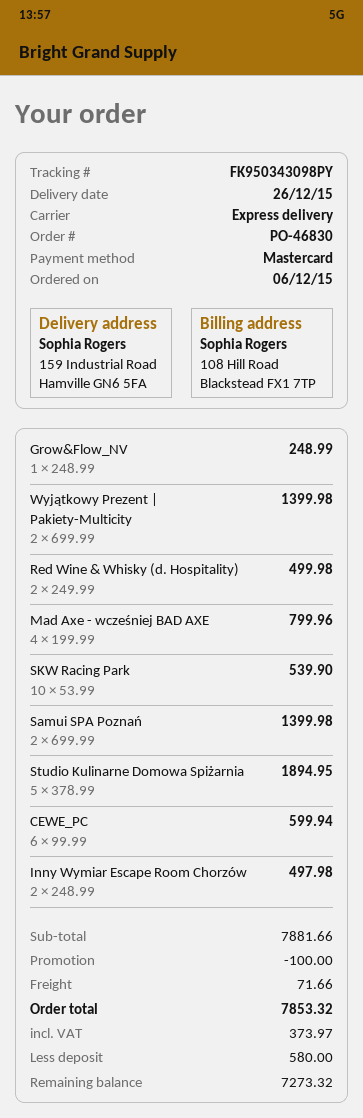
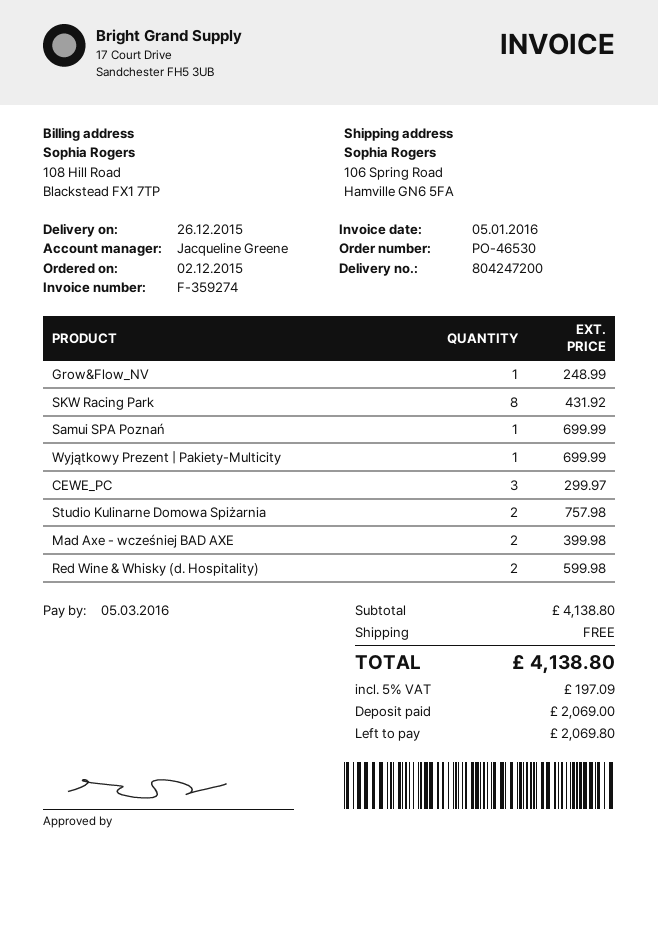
order number: PO-46830 -> PO-46530
order date: 2015-12-06 -> 2015-12-02
ship to: 159 Industrial Road, Hamville GN6 5FA -> 106 Spring Road, Hamville GN6 5FA
Wyjątkowy Prezent | Pakiety-Multicity: 2 for 1399.98 -> 1 for 699.99
Red Wine & Whisky (d. Hospitality): 2 for 499.98 -> 2 for 599.98
Mad Axe - wcześniej BAD AXE: 4 for 799.96 -> 2 for 399.98
SKW Racing Park: 10 for 539.90 -> 8 for 431.92
Samui SPA Poznań: 2 for 1399.98 -> 1 for 699.99
Studio Kulinarne Domowa Spiżarnia: 5 for 1894.95 -> 2 for 757.98
CEWE_PC: 6 for 599.94 -> 3 for 299.97
Inny Wymiar Escape Room Chorzów: 2 for 497.98 -> none
subtotal: 7881.66 -> 4138.80
discount: 100.00 -> none
shipping: 71.66 -> 0.00
tax: 373.97 -> 197.09
total: 7853.32 -> 4138.80
deposit: 580.00 -> 2069.00
balance: 7273.32 -> 2069.80

